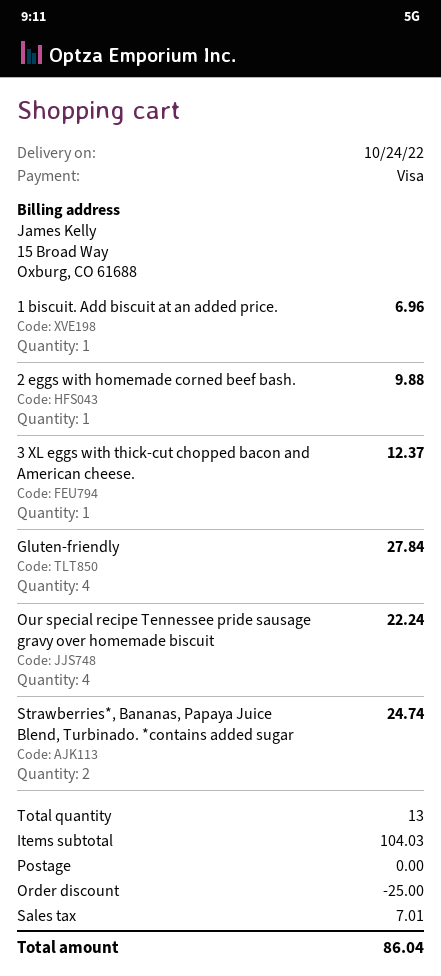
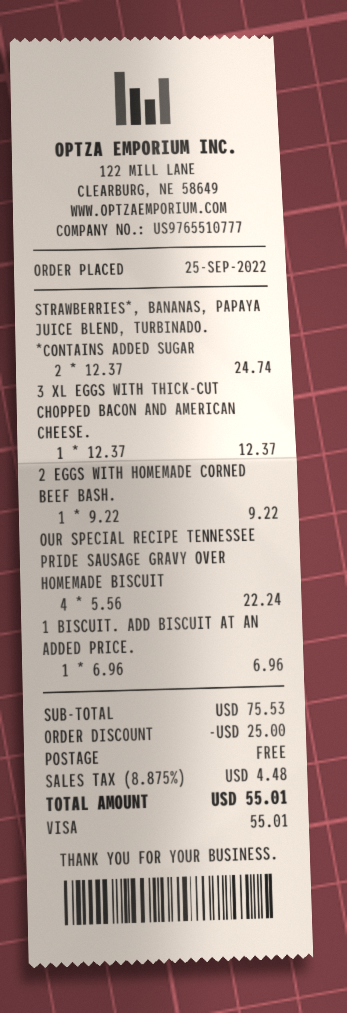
2 eggs with homemade corned beef bash.: 1 for 9.88 -> 1 for 9.22
Gluten-friendly: 4 for 27.84 -> none
subtotal: 104.03 -> 75.53
tax: 7.01 -> 4.48
total: 86.04 -> 55.01

